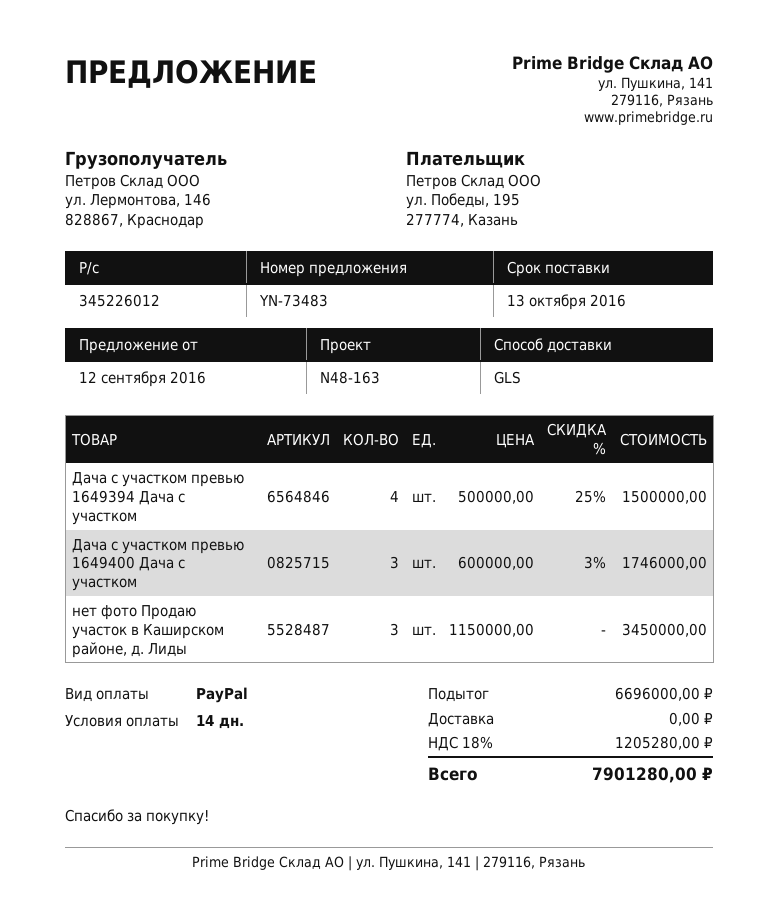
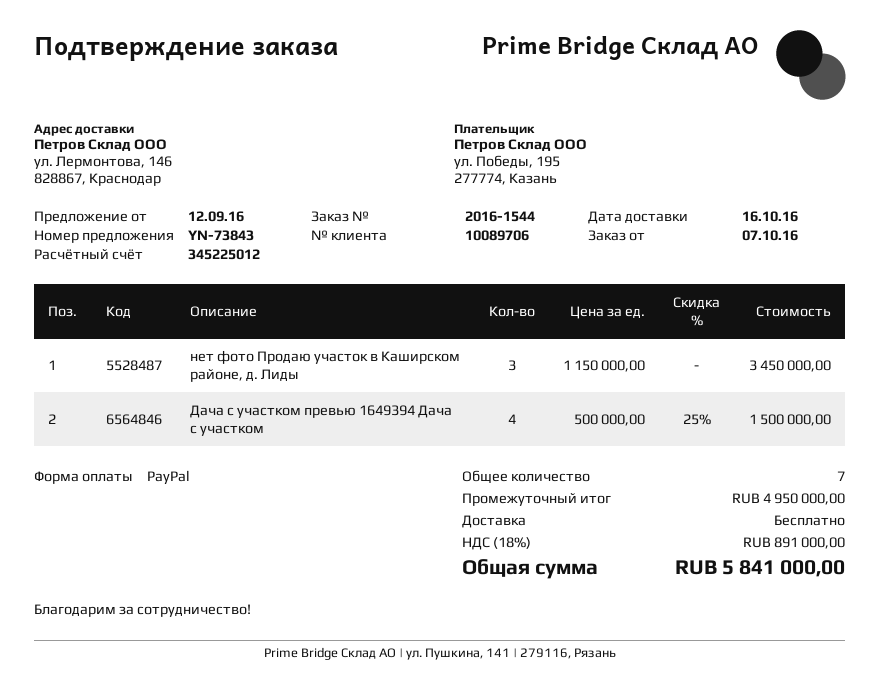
quote number: YN-73483 -> YN-73843
delivery date: 2016-10-13 -> 2016-10-16
bank account: 345226012 -> 345225012
Дача с участком превью 1649400 Дача с участком: 3 x 600000.00 - 3% = 1746000.00 -> none
subtotal: 6696000.00 -> 4950000.00
tax: 18% = 1205280.00 -> 18% = 891000.00
total: 7901280.00 -> 5841000.00

